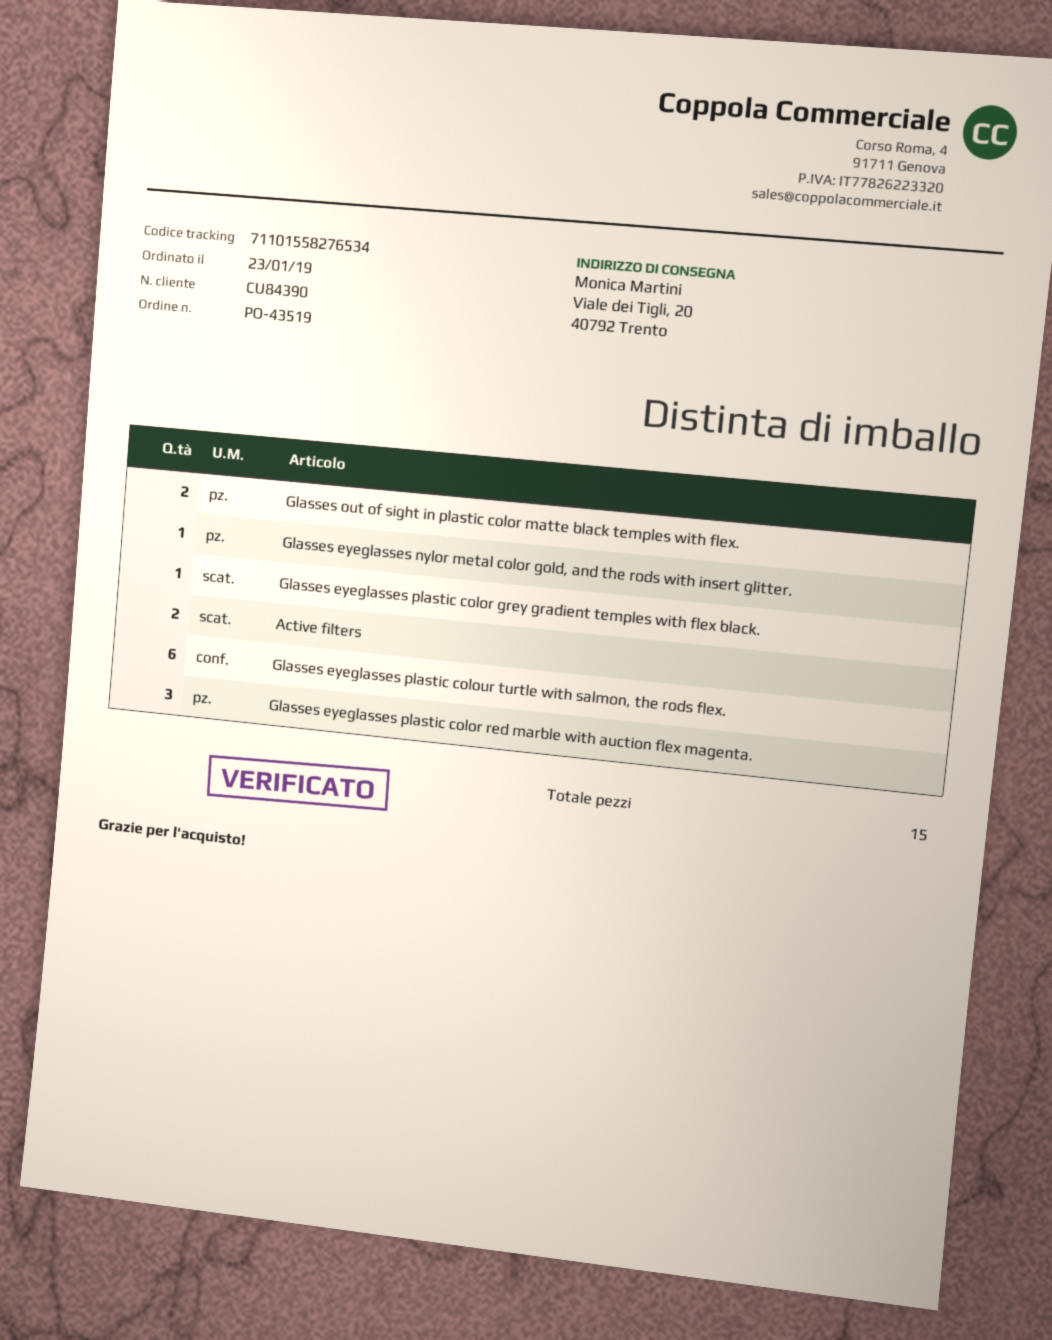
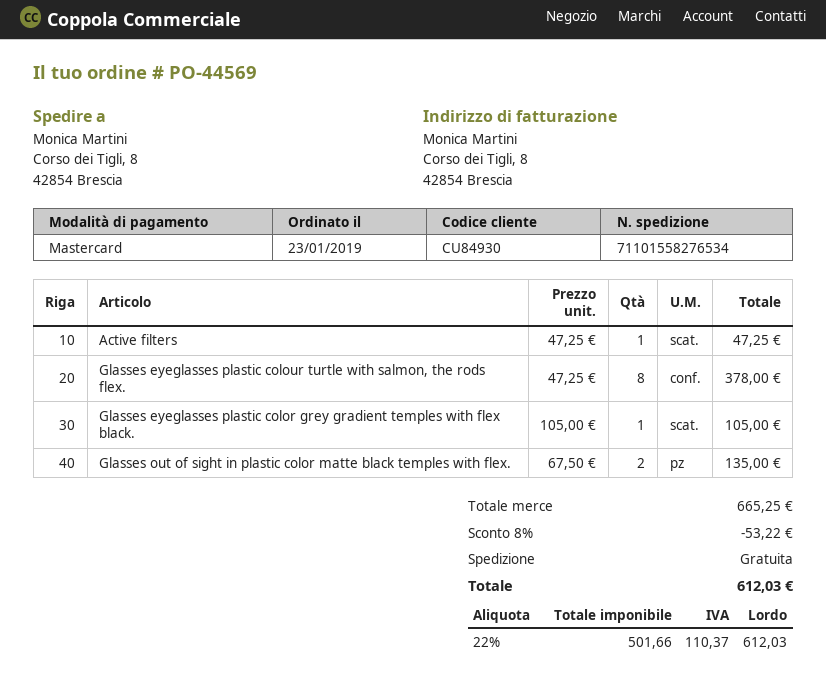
order number: PO-43519 -> PO-44569
customer number: CU84390 -> CU84930
ship to: Viale dei Tigli, 20, 40792 Trento -> Corso dei Tigli, 8, 42854 Brescia
Glasses eyeglasses nylor metal color gold, and the rods with insert glitter.: 1 -> none
Active filters: 2 -> 1
Glasses eyeglasses plastic colour turtle with salmon, the rods flex.: 6 -> 8
Glasses eyeglasses plastic color red marble with auction flex magenta.: 3 -> none

